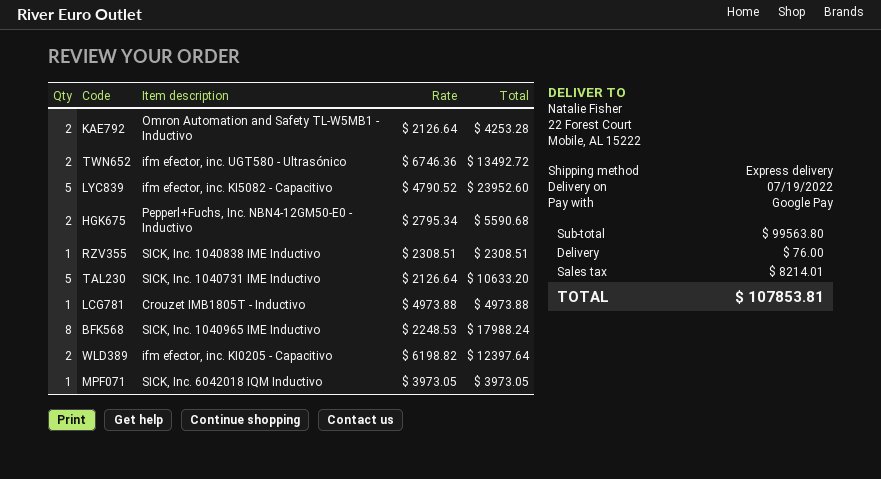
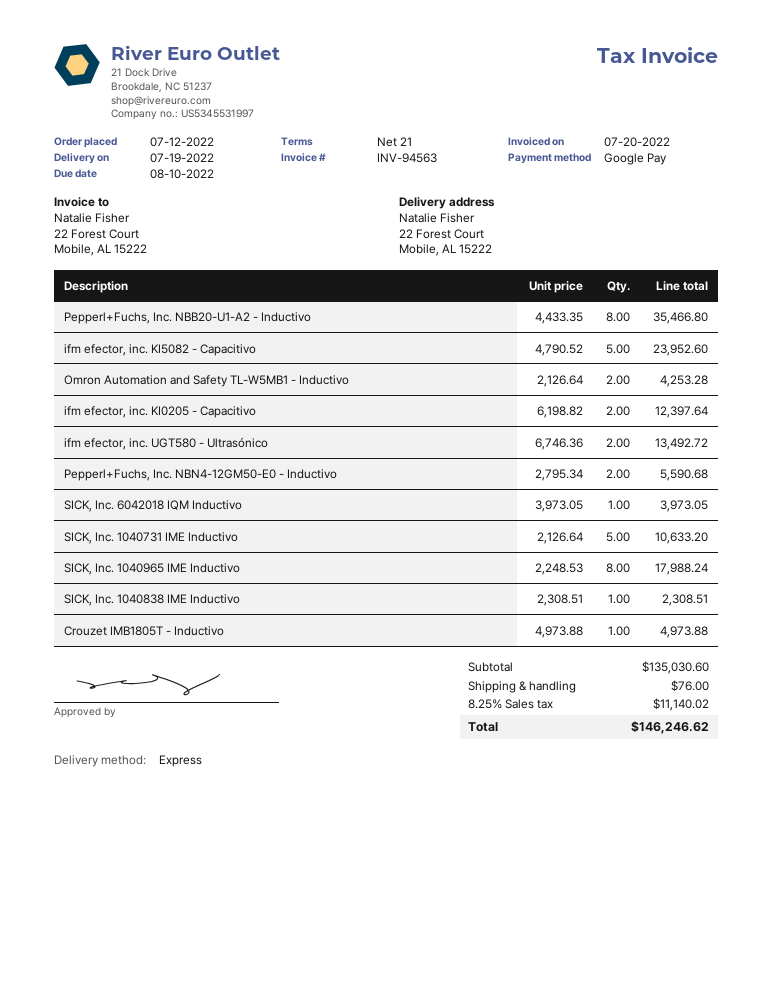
Pepperl+Fuchs, Inc. NBB20-U1-A2 - Inductivo: none -> 8 x 4433.35 = 35466.80
subtotal: 99563.80 -> 135030.60
tax: 8214.01 -> 11140.02
total: 107853.81 -> 146246.62

